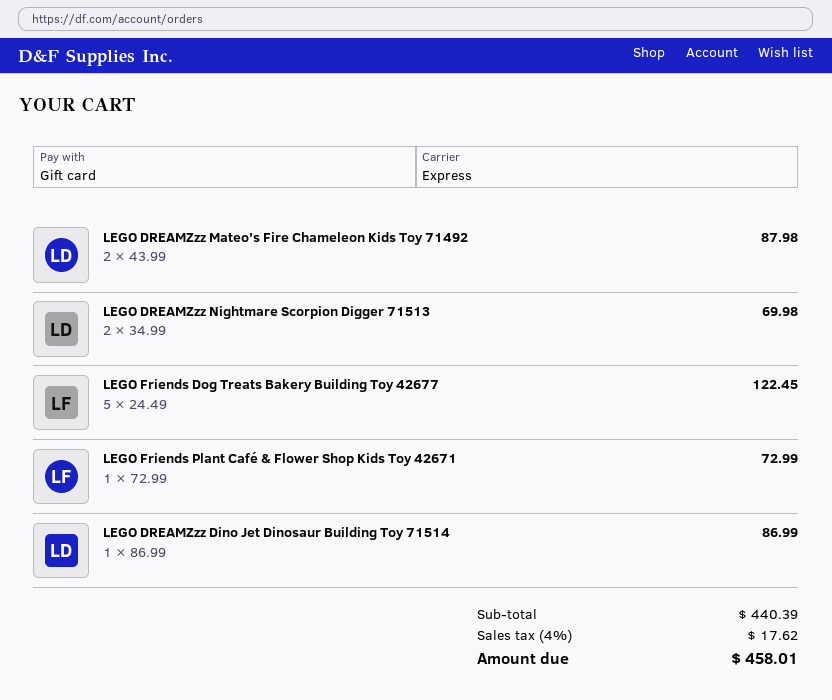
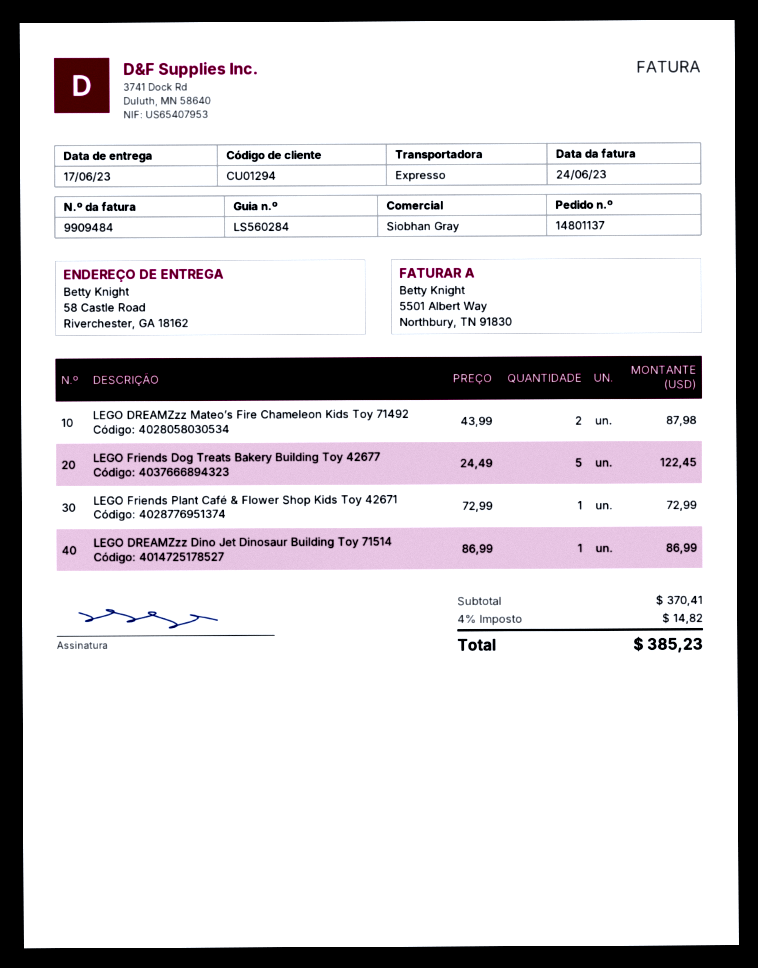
LEGO DREAMZzz Nightmare Scorpion Digger 71513: 2 x 34.99 = 69.98 -> none
subtotal: 440.39 -> 370.41
tax: 4% = 17.62 -> 4% = 14.82
total: 458.01 -> 385.23

